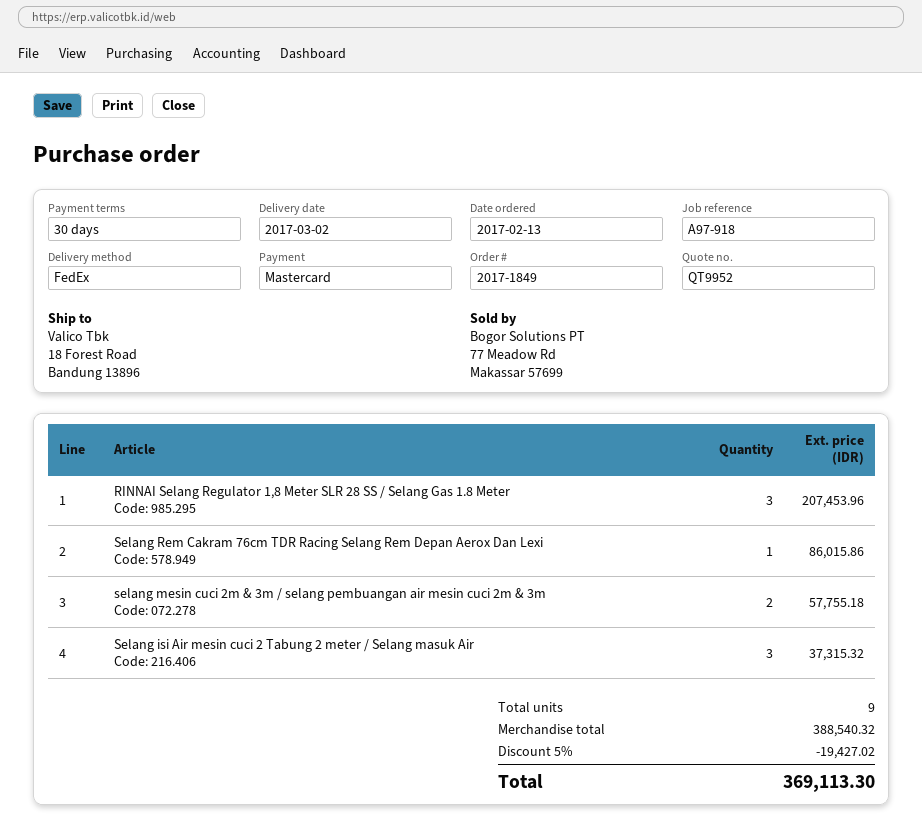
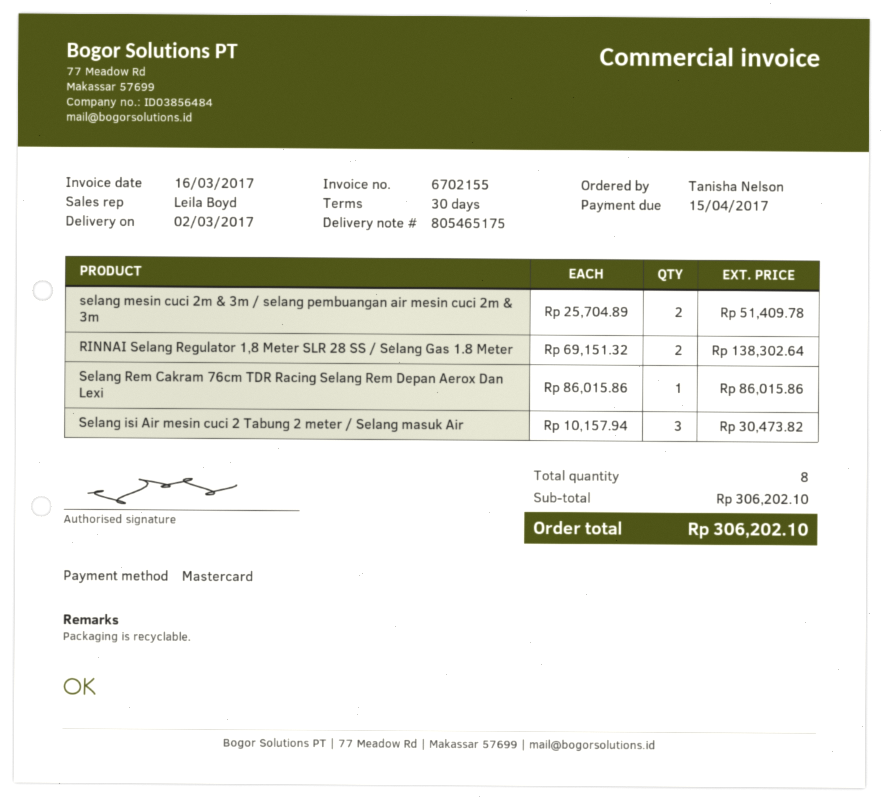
RINNAI Selang Regulator 1,8 Meter SLR 28 SS / Selang Gas 1.8 Meter: 3 for 207453.96 -> 2 for 138302.64
selang mesin cuci 2m & 3m / selang pembuangan air mesin cuci 2m & 3m: 2 for 57755.18 -> 2 for 51409.78
Selang isi Air mesin cuci 2 Tabung 2 meter / Selang masuk Air: 3 for 37315.32 -> 3 for 30473.82
total quantity: 9 -> 8
subtotal: 388540.32 -> 306202.10
discount: 5% = 19427.02 -> none
total: 369113.30 -> 306202.10

